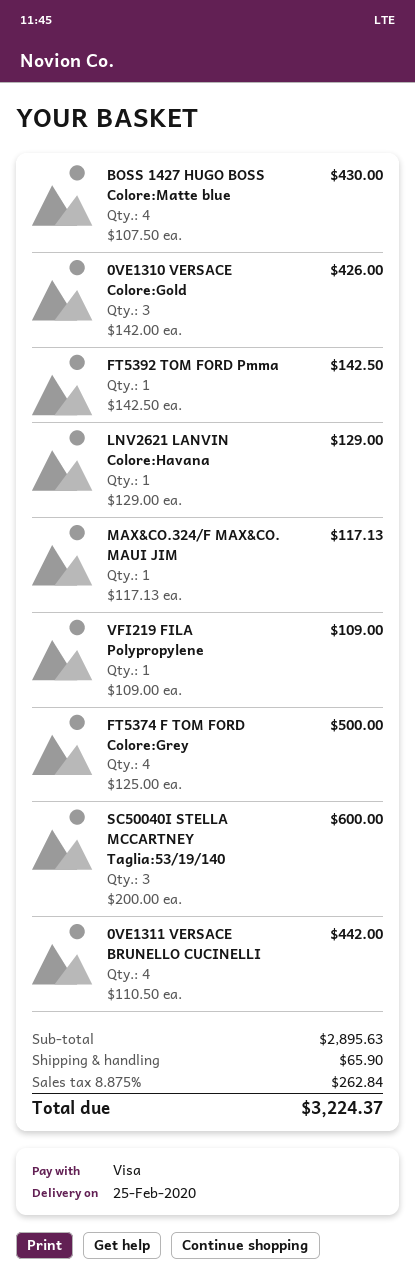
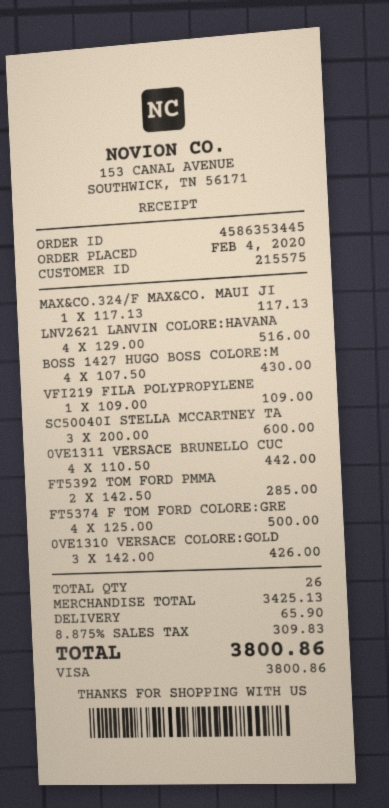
FT5392 TOM FORD Pmma: 1 x 142.50 = 142.50 -> 2 x 142.50 = 285.00
LNV2621 LANVIN Colore:Havana: 1 x 129.00 = 129.00 -> 4 x 129.00 = 516.00
subtotal: 2895.63 -> 3425.13
tax: 8.875% = 262.84 -> 8.875% = 309.83
total: 3224.37 -> 3800.86

